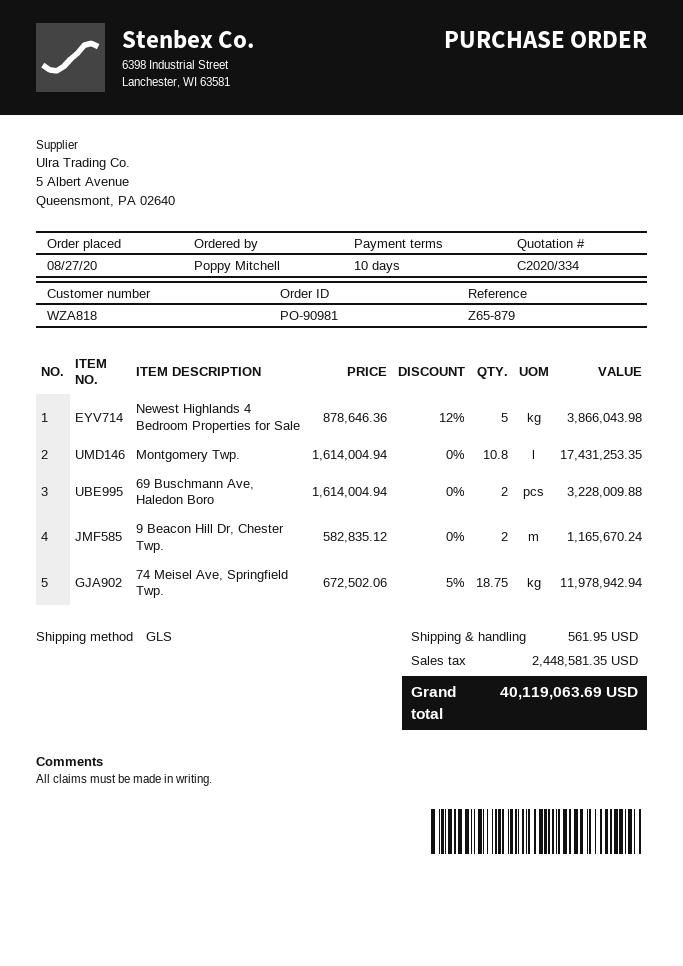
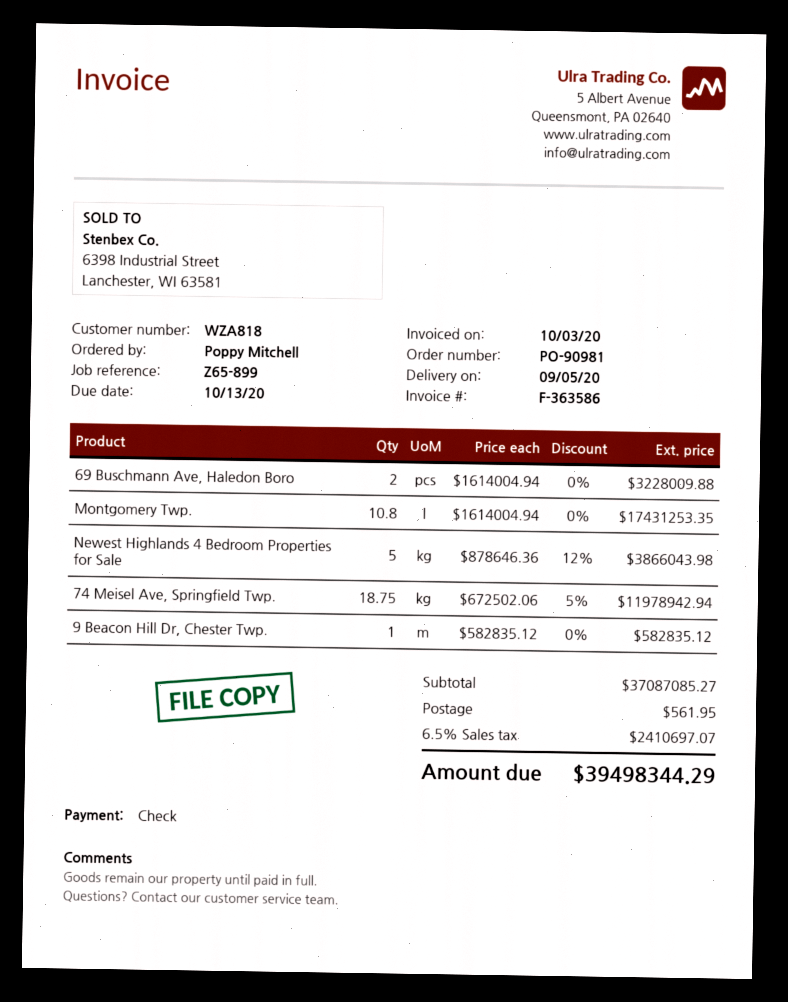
reference: Z65-879 -> Z65-899
9 Beacon Hill Dr, Chester Twp.: 2 x 582835.12 = 1165670.24 -> 1 x 582835.12 = 582835.12
tax: 2448581.35 -> 2410697.07
total: 40119063.69 -> 39498344.29

